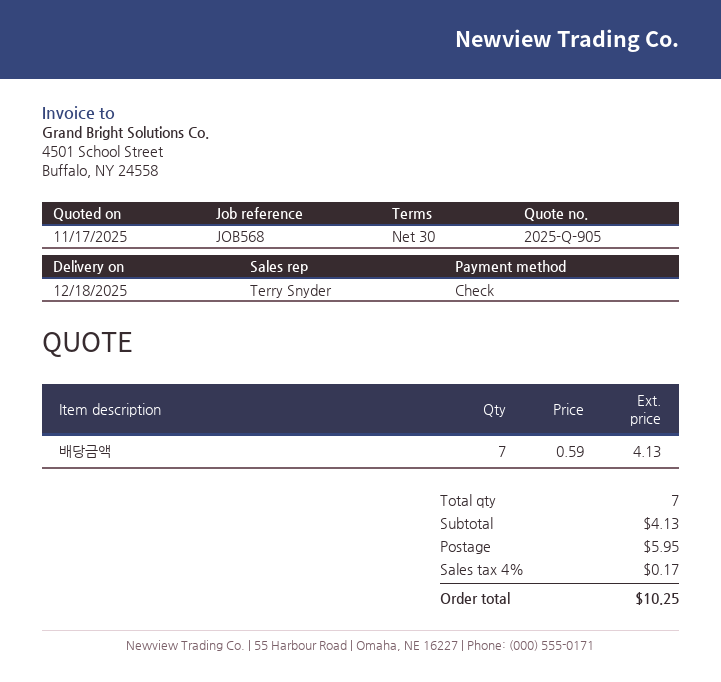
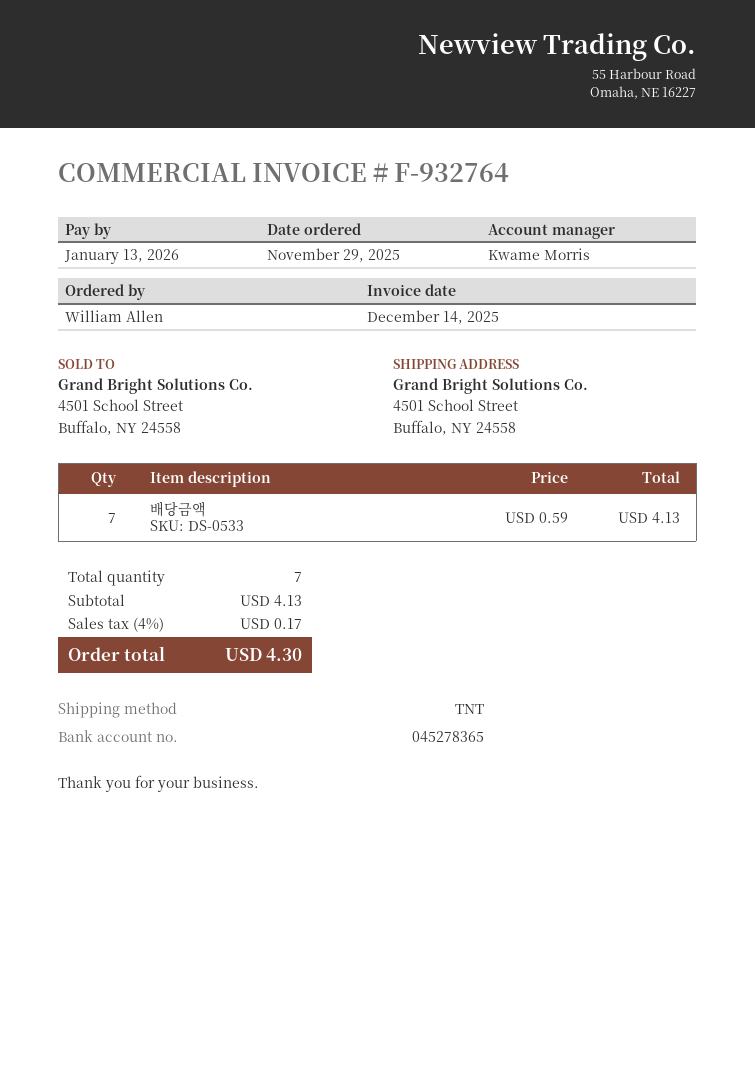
sales rep: Terry Snyder -> Kwame Morris
shipping: 5.95 -> none
total: 10.25 -> 4.30

